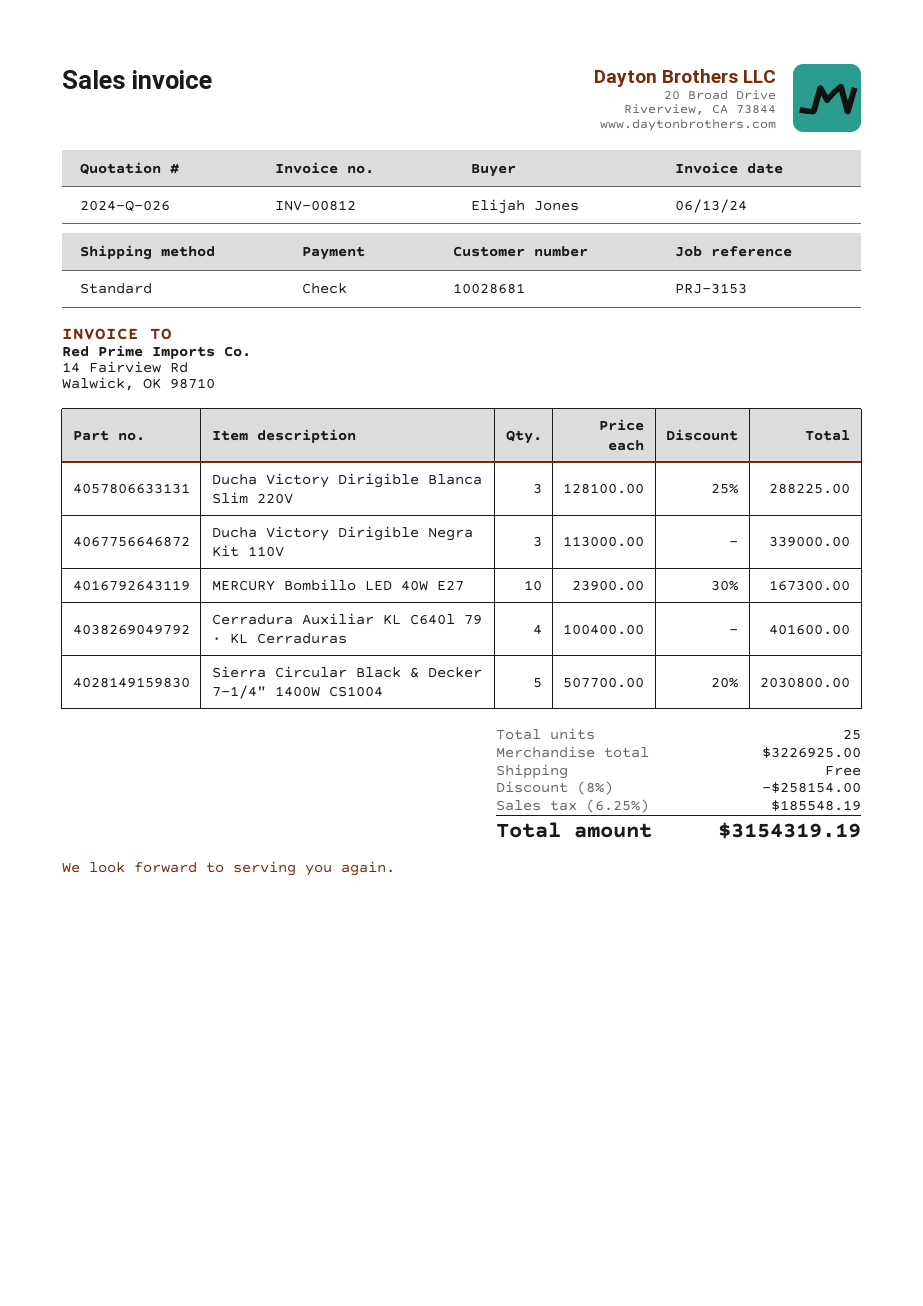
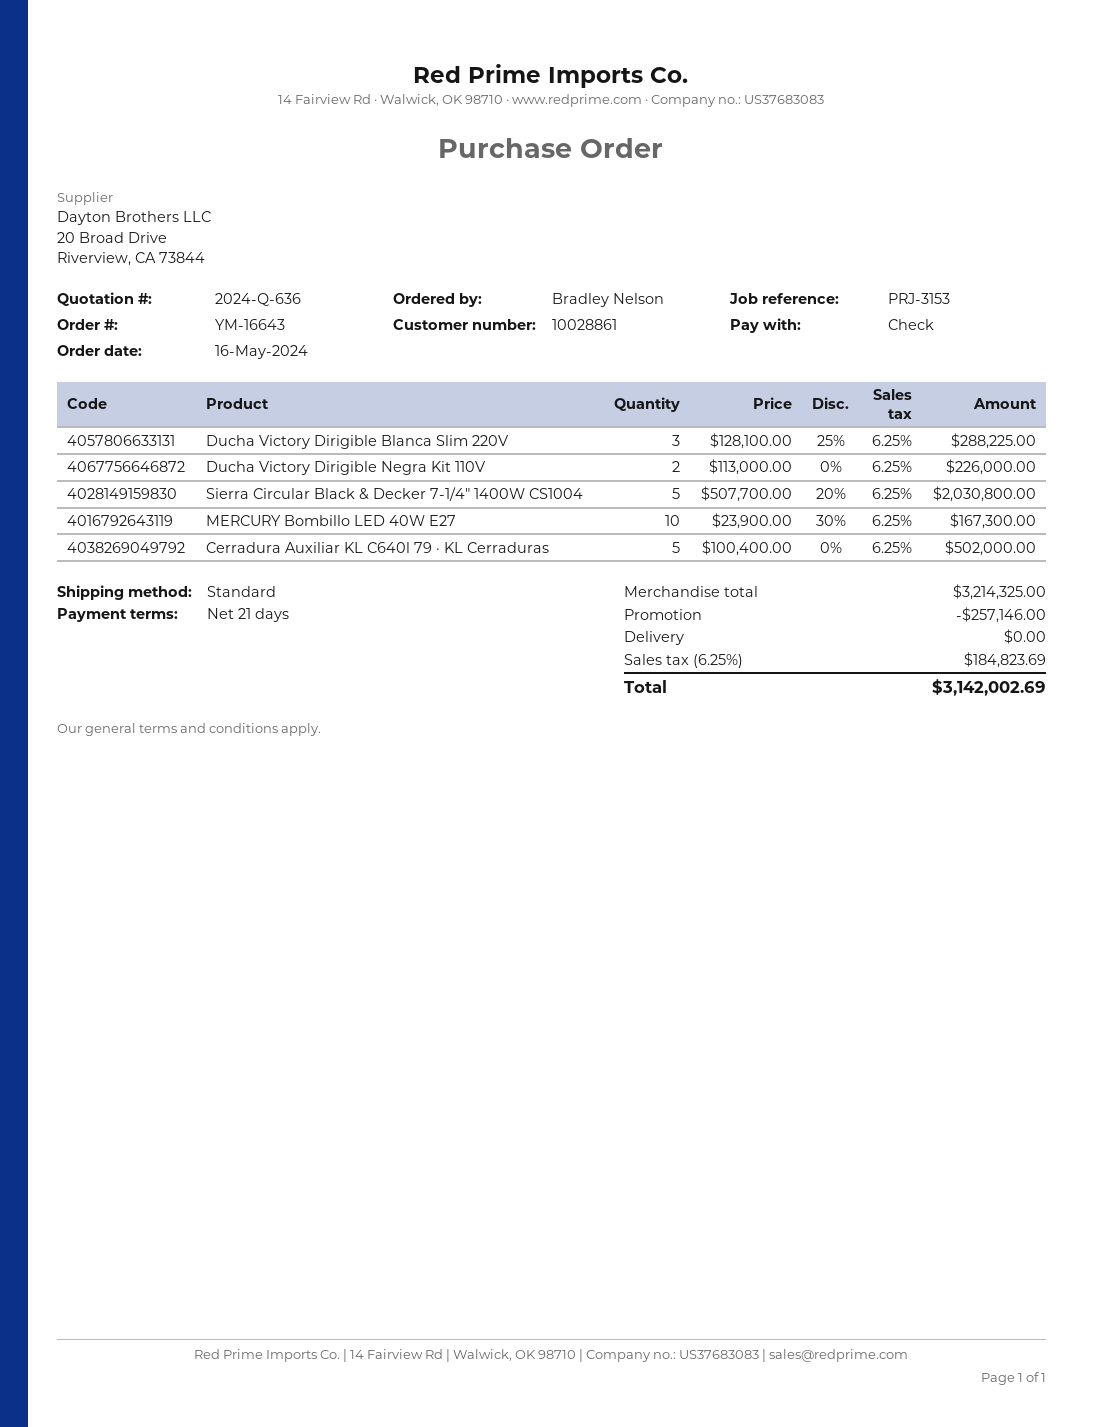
quote number: 2024-Q-026 -> 2024-Q-636
customer number: 10028681 -> 10028861
ordered by: Elijah Jones -> Bradley Nelson
Ducha Victory Dirigible Negra Kit 110V: 3 x 113000.00 = 339000.00 -> 2 x 113000.00 = 226000.00
Cerradura Auxiliar KL C640l 79 · KL Cerraduras: 4 x 100400.00 = 401600.00 -> 5 x 100400.00 = 502000.00
subtotal: 3226925.00 -> 3214325.00
discount: 258154.00 -> 257146.00
tax: 6.25% = 185548.19 -> 6.25% = 184823.69
total: 3154319.19 -> 3142002.69

